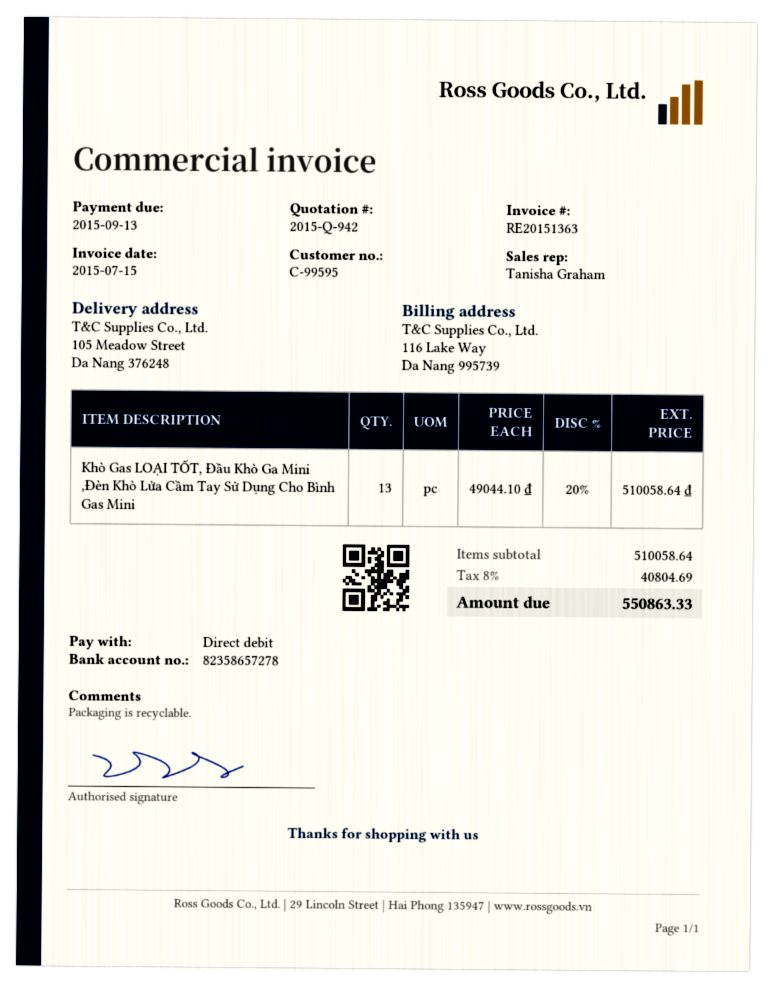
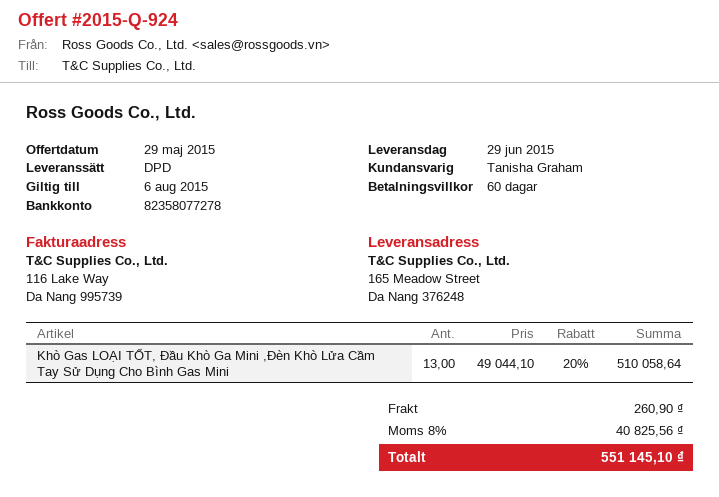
quote number: 2015-Q-942 -> 2015-Q-924
bank account: 82358657278 -> 82358077278
ship to: 105 Meadow Street, Da Nang 376248 -> 165 Meadow Street, Da Nang 376248
shipping: none -> 260.90
tax: 8% = 40804.69 -> 8% = 40825.56
total: 550863.33 -> 551145.10

